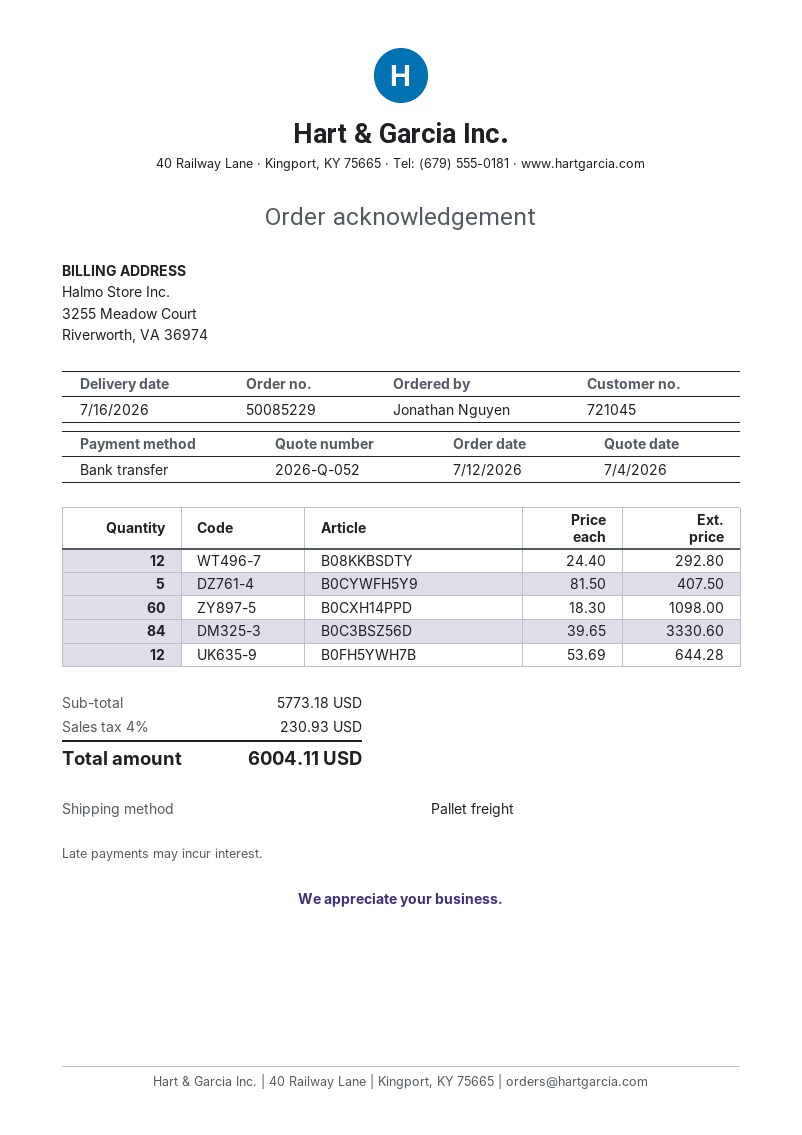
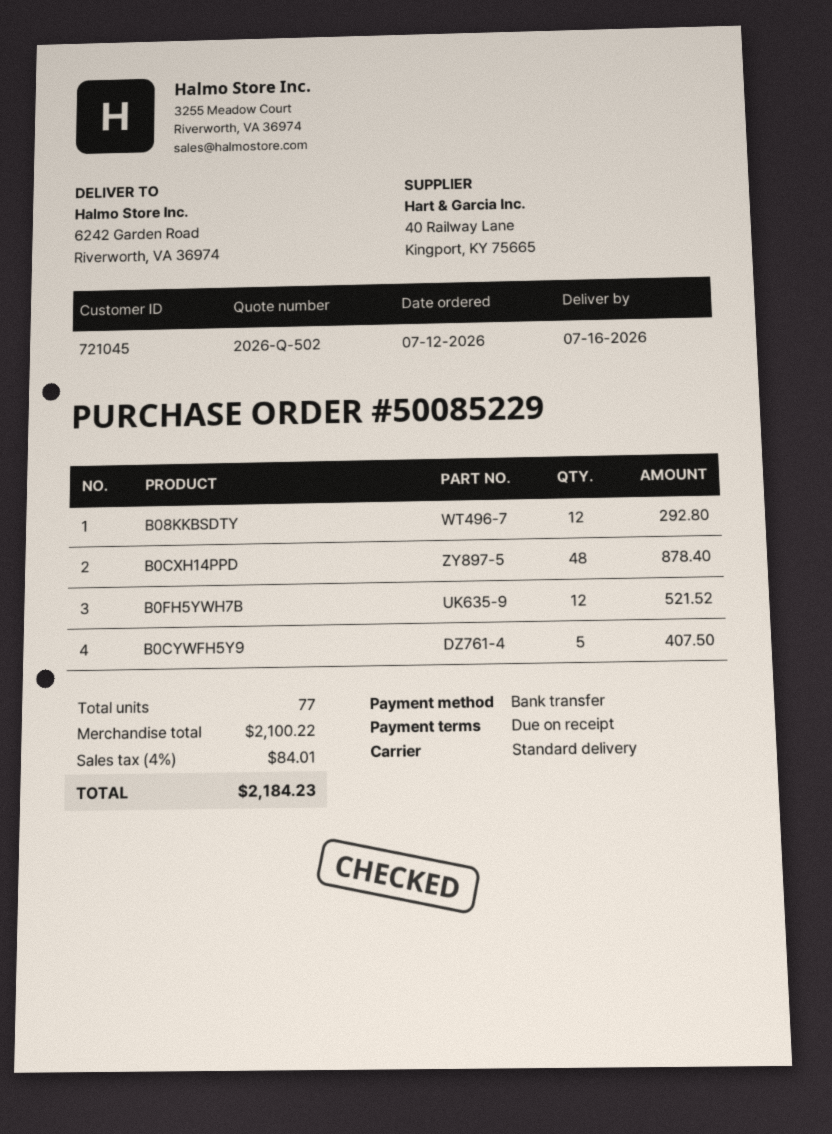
quote number: 2026-Q-052 -> 2026-Q-502
shipping method: pallet freight -> standard
B0CXH14PPD: 60 for 1098.00 -> 48 for 878.40
B0C3BSZ56D: 84 for 3330.60 -> none
B0FH5YWH7B: 12 for 644.28 -> 12 for 521.52
subtotal: 5773.18 -> 2100.22
tax: 4% = 230.93 -> 4% = 84.01
total: 6004.11 -> 2184.23

